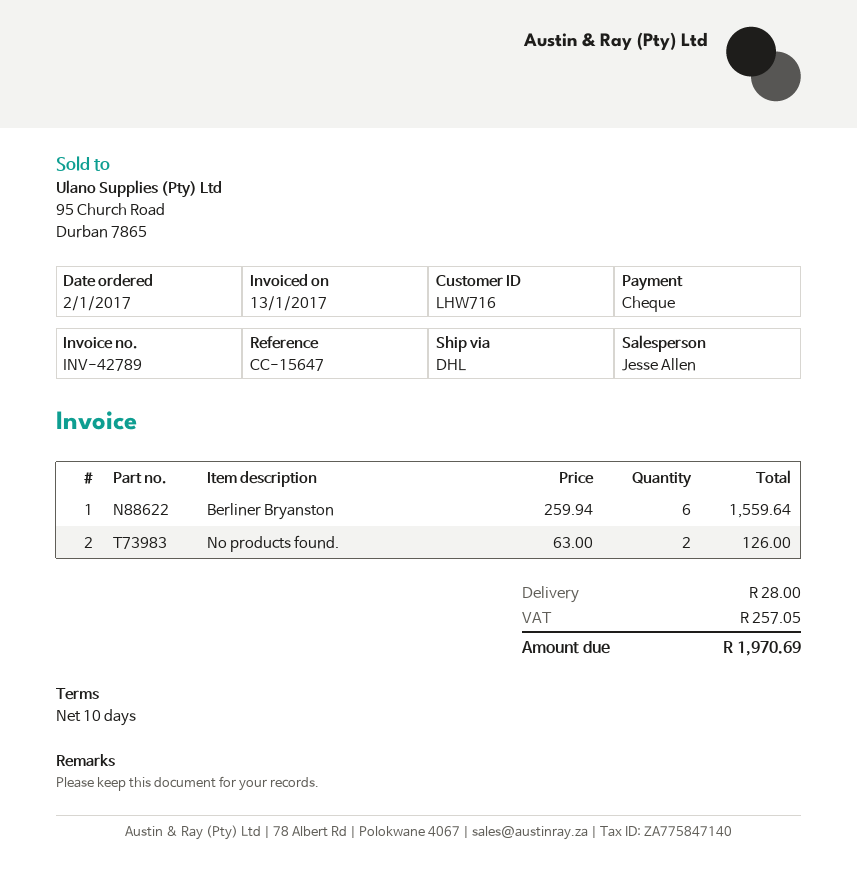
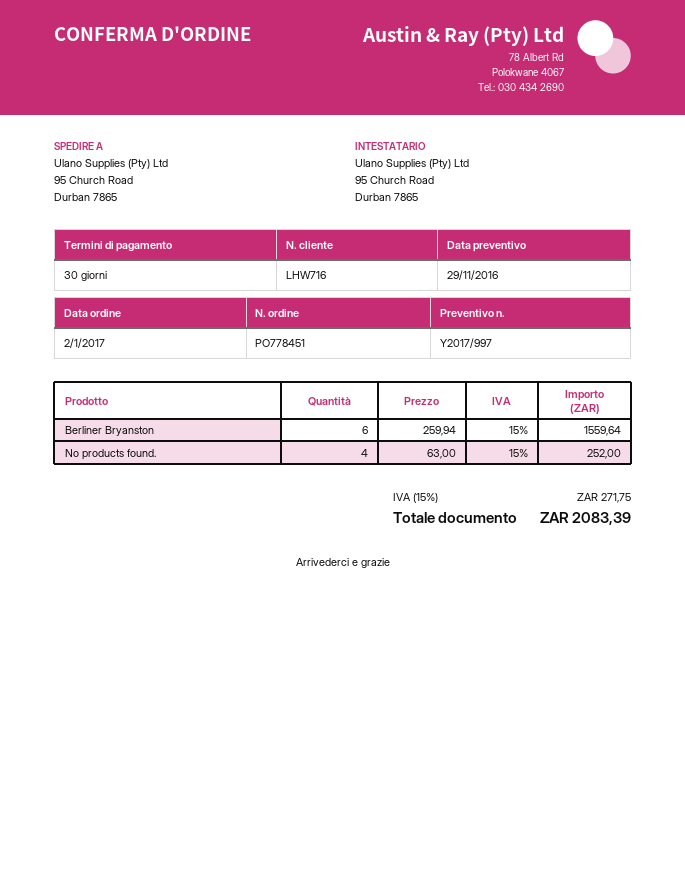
payment terms: 10 days -> 30 days
No products found.: 2 x 63.00 = 126.00 -> 4 x 63.00 = 252.00
shipping: 28.00 -> none
tax: 257.05 -> 271.75
total: 1970.69 -> 2083.39

